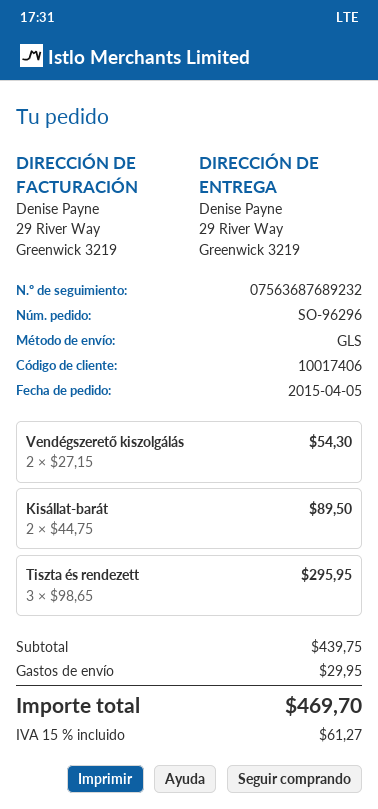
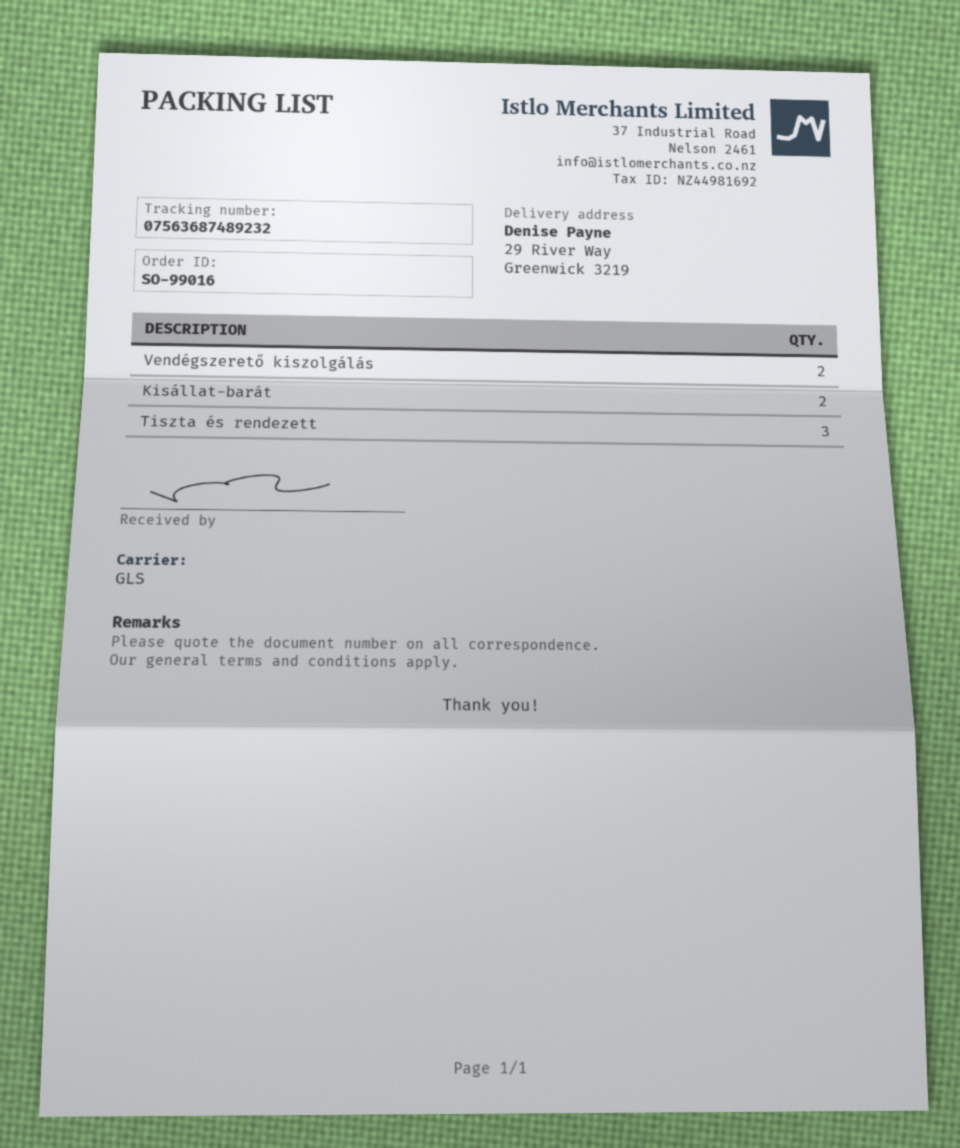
order number: SO-96296 -> SO-99016
tracking number: 07563687689232 -> 07563687489232

